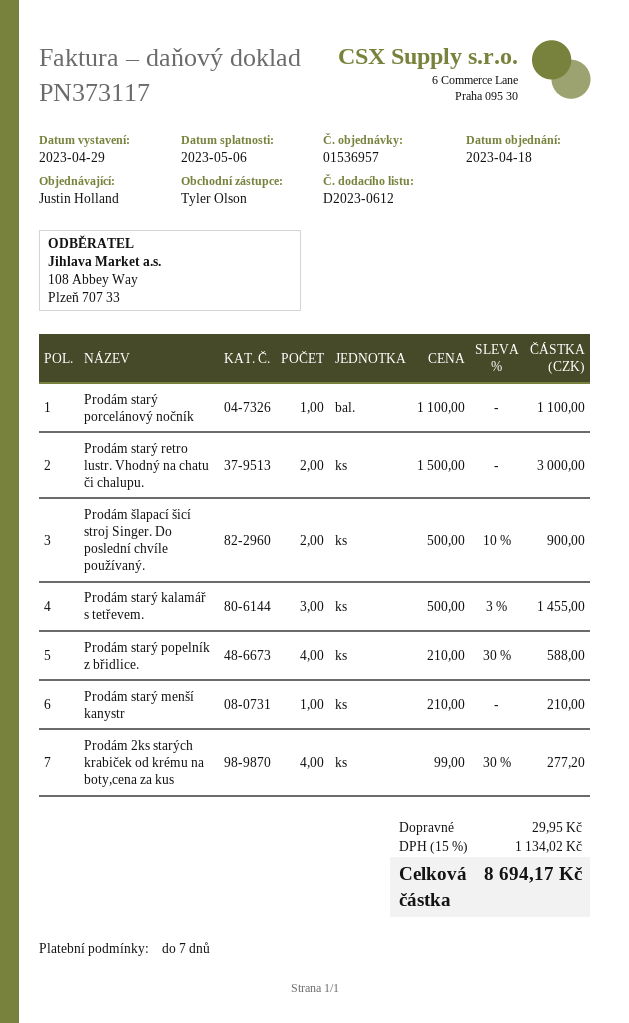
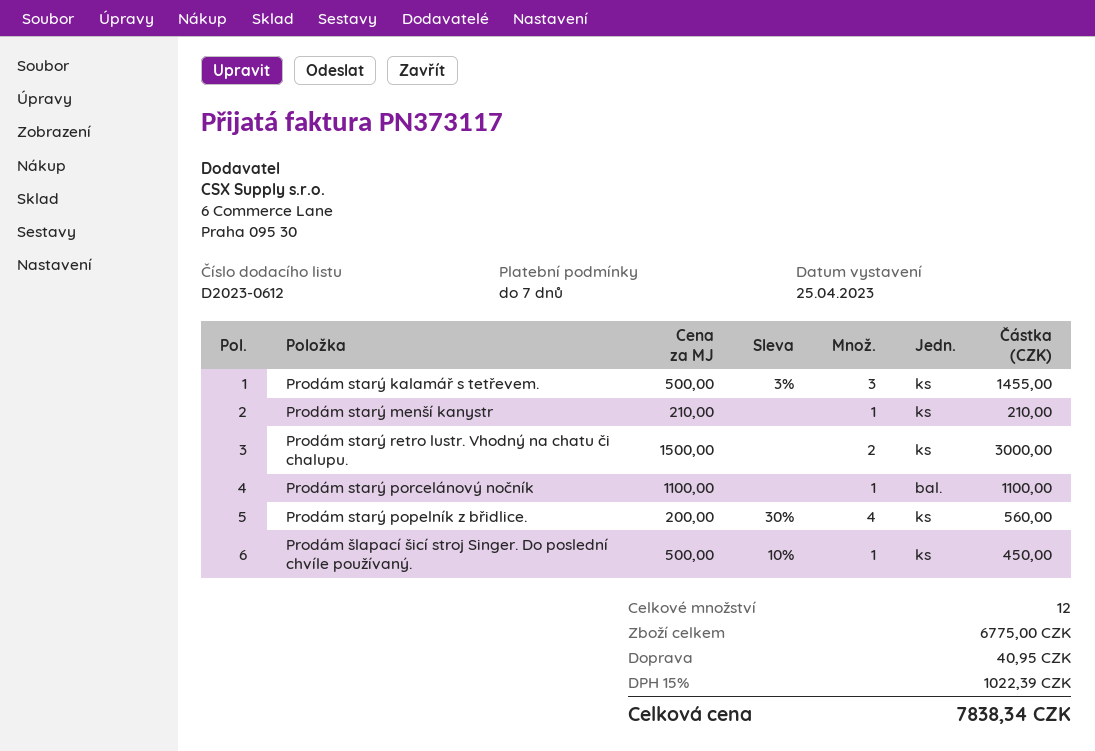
invoice date: 2023-04-29 -> 2023-04-25
Prodám šlapací šicí stroj Singer. Do poslední chvíle používaný.: 2 x 500.00 - 10% = 900.00 -> 1 x 500.00 - 10% = 450.00
Prodám starý popelník z břidlice.: 4 x 210.00 - 30% = 588.00 -> 4 x 200.00 - 30% = 560.00
Prodám 2ks starých krabiček od krému na boty,cena za kus: 4 x 99.00 - 30% = 277.20 -> none
shipping: 29.95 -> 40.95
tax: 15% = 1134.02 -> 15% = 1022.39
total: 8694.17 -> 7838.34

